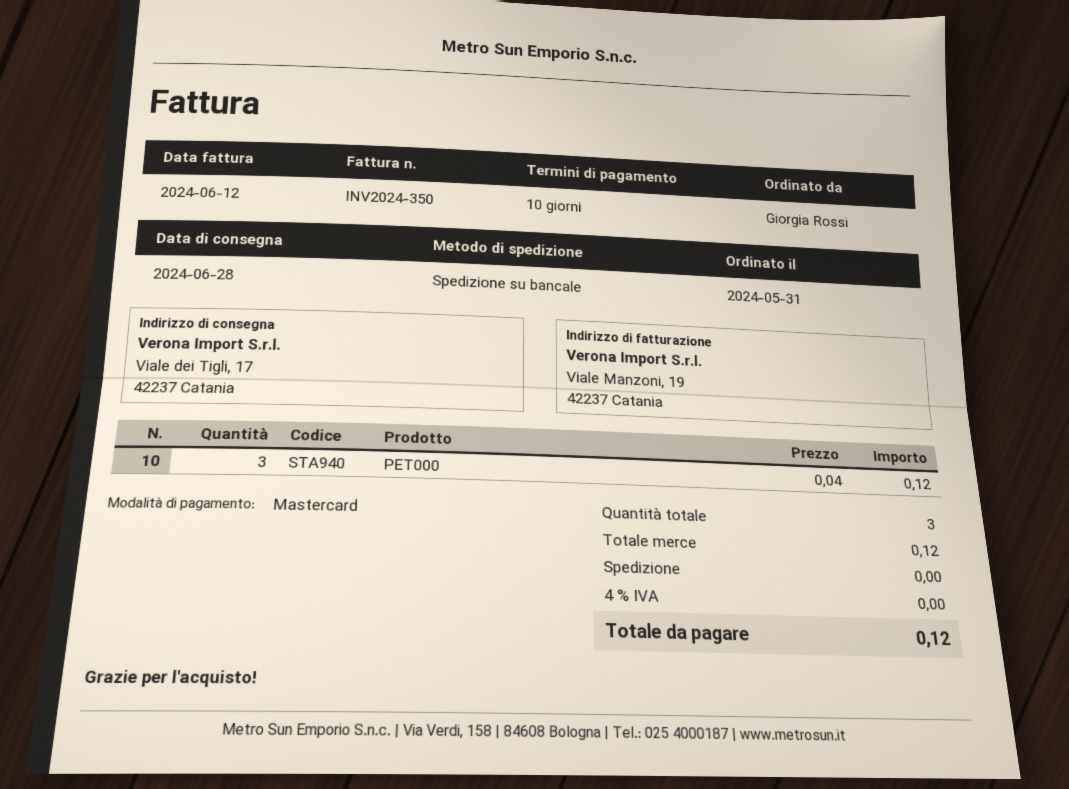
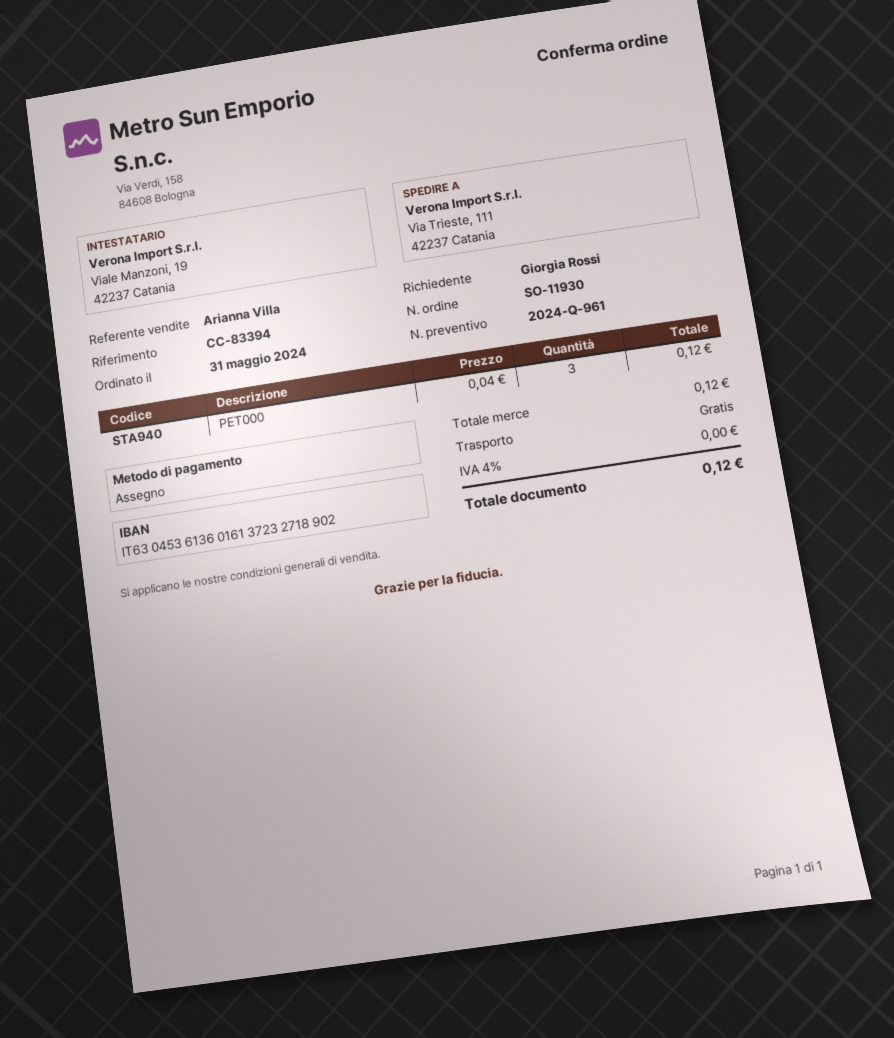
payment method: Mastercard -> cheque
ship to: Viale dei Tigli, 17, 42237 Catania -> Via Trieste, 111, 42237 Catania

